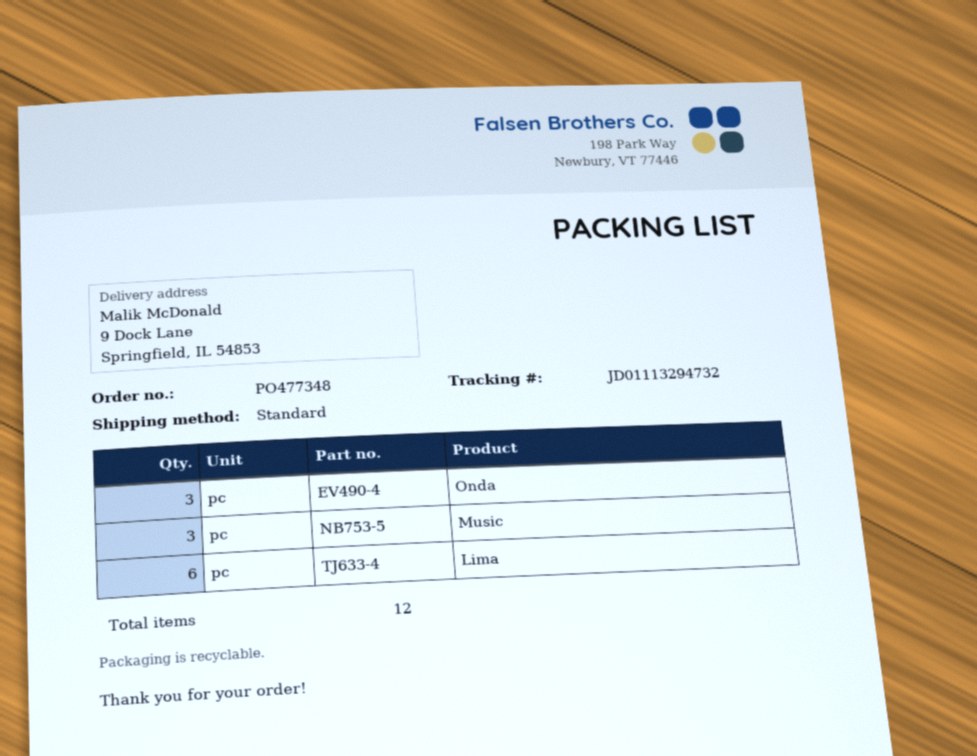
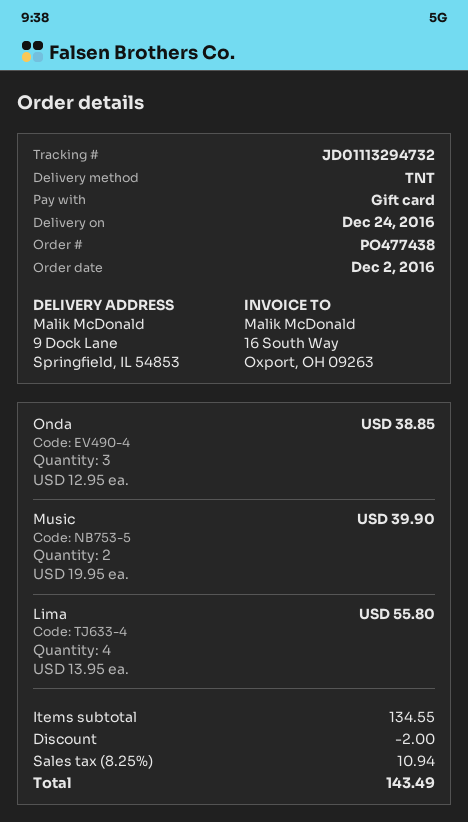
order number: PO477348 -> PO477438
shipping method: standard -> TNT
Music: 3 -> 2
Lima: 6 -> 4

